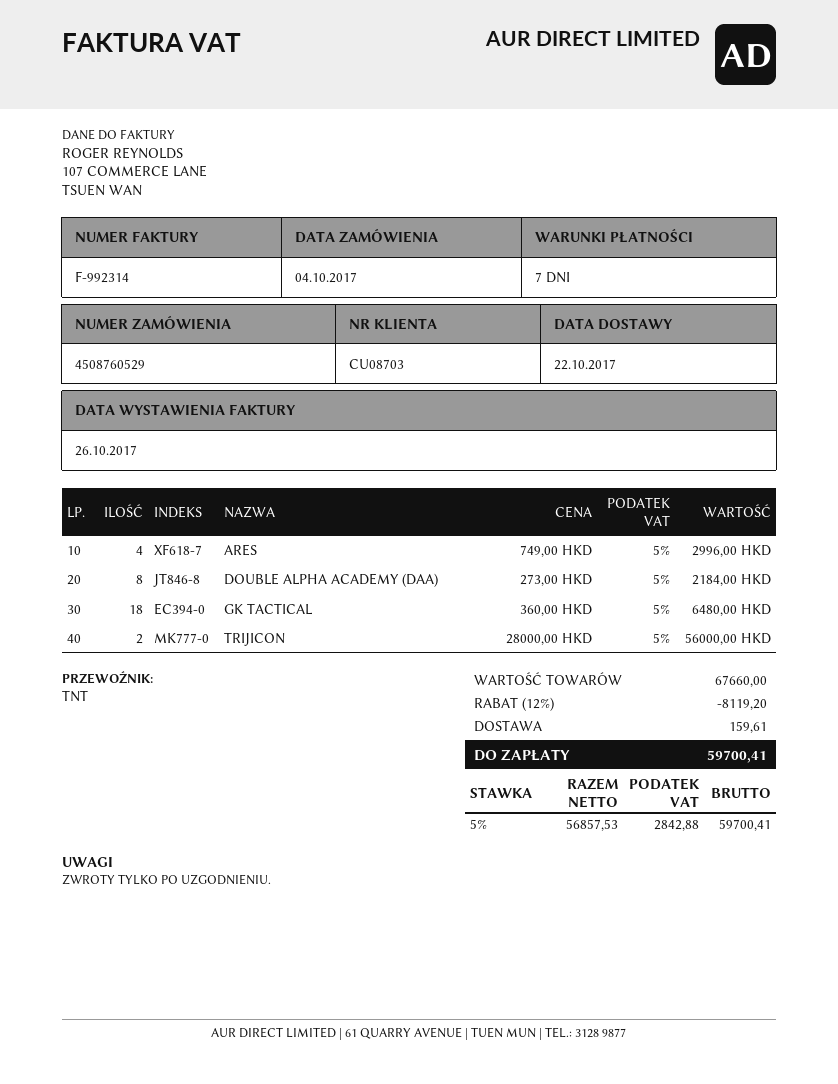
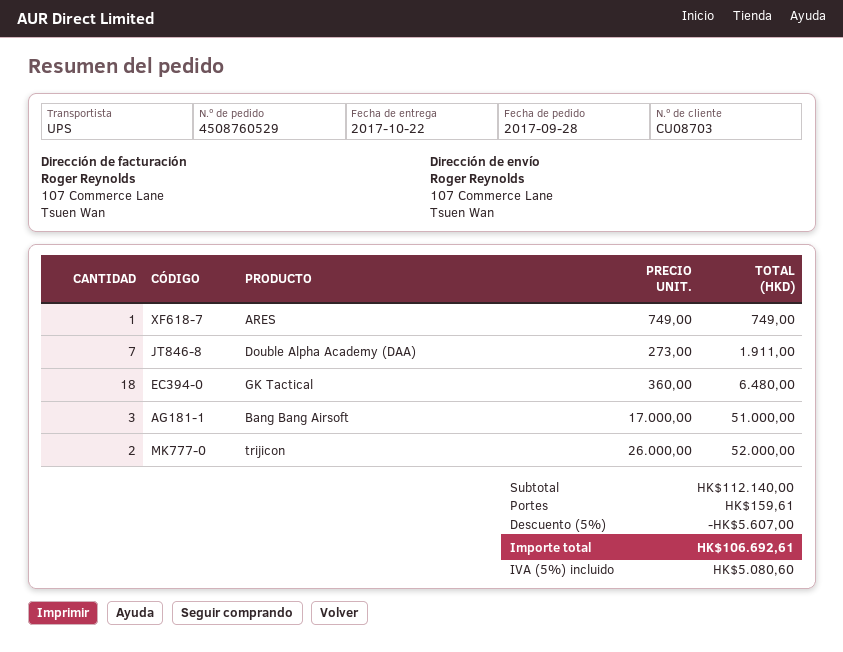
order date: 2017-10-04 -> 2017-09-28
shipping method: TNT -> UPS
ARES: 4 x 749.00 = 2996.00 -> 1 x 749.00 = 749.00
DOUBLE ALPHA ACADEMY (DAA): 8 x 273.00 = 2184.00 -> 7 x 273.00 = 1911.00
TRIJICON: 2 x 28000.00 = 56000.00 -> 2 x 26000.00 = 52000.00
Bang Bang Airsoft: none -> 3 x 17000.00 = 51000.00
subtotal: 67660.00 -> 112140.00
discount: 12% = 8119.20 -> 5% = 5607.00
tax: 5% = 2842.88 -> 5% = 5080.60
total: 59700.41 -> 106692.61

